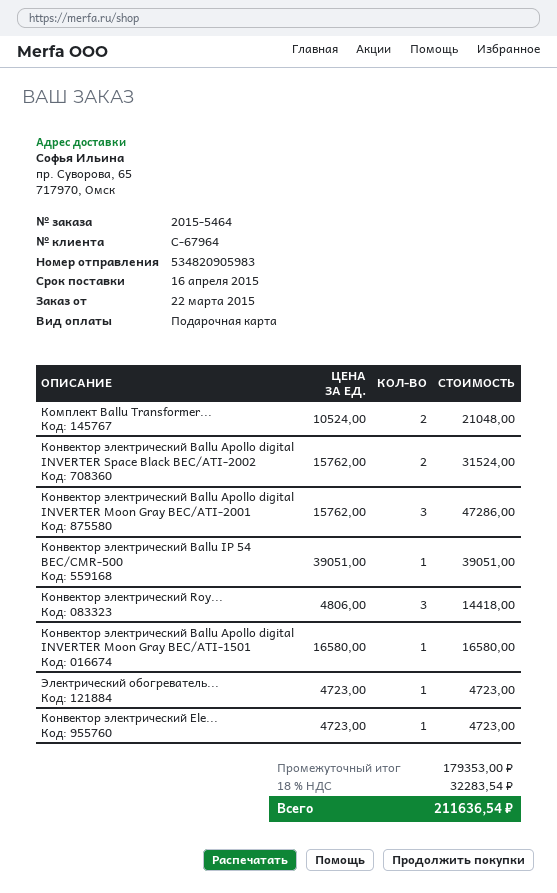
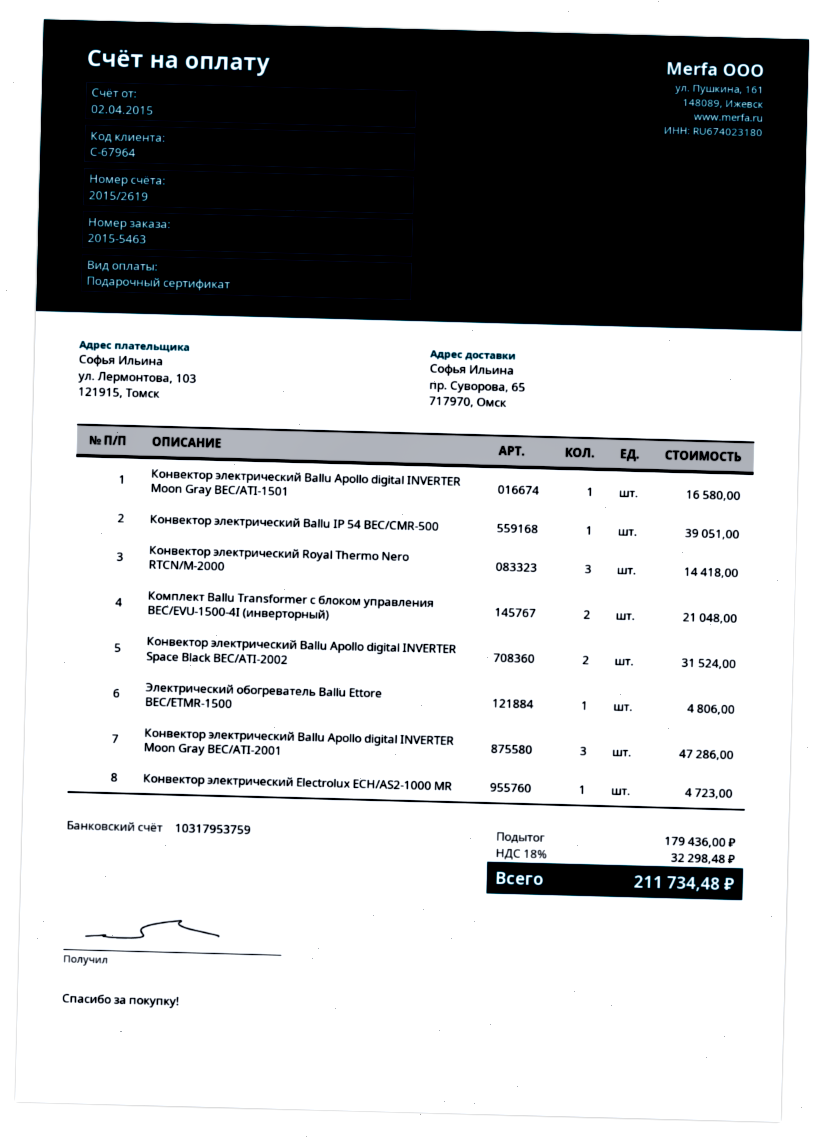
order number: 2015-5464 -> 2015-5463
Электрический обогреватель...: 1 for 4723.00 -> 1 for 4806.00
subtotal: 179353.00 -> 179436.00
tax: 18% = 32283.54 -> 18% = 32298.48
total: 211636.54 -> 211734.48

